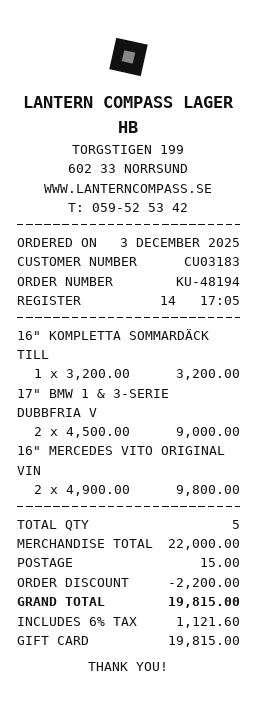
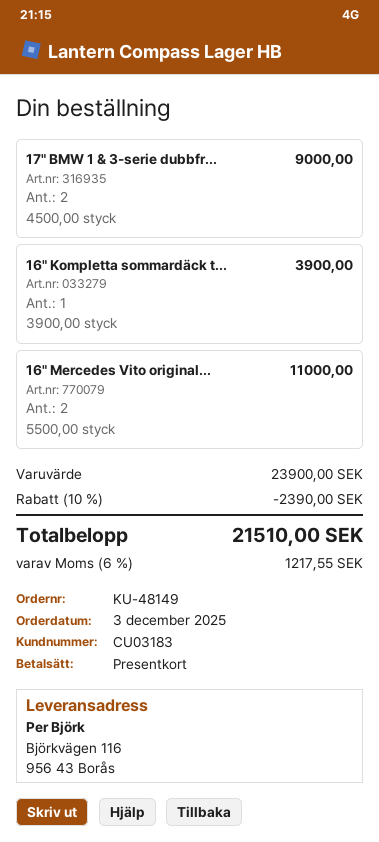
order number: KU-48194 -> KU-48149
16" KOMPLETTA SOMMARDÄCK TILL: 1 x 3200.00 = 3200.00 -> 1 x 3900.00 = 3900.00
16" MERCEDES VITO ORIGINAL VIN: 2 x 4900.00 = 9800.00 -> 2 x 5500.00 = 11000.00
subtotal: 22000.00 -> 23900.00
discount: 2200.00 -> 2390.00
shipping: 15.00 -> none
tax: 6% = 1121.60 -> 6% = 1217.55
total: 19815.00 -> 21510.00

